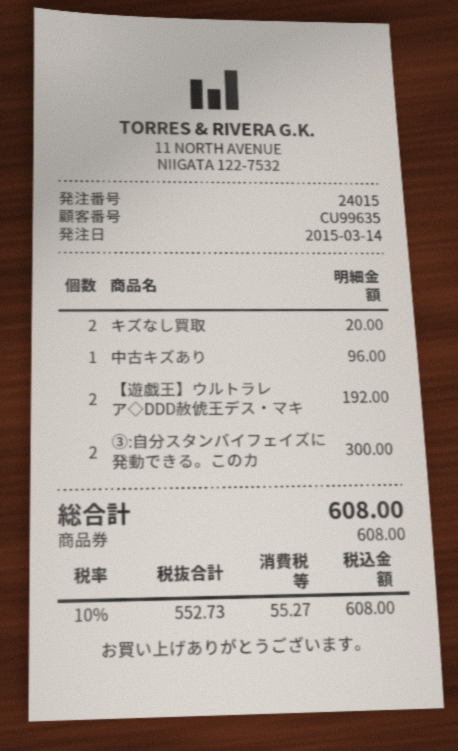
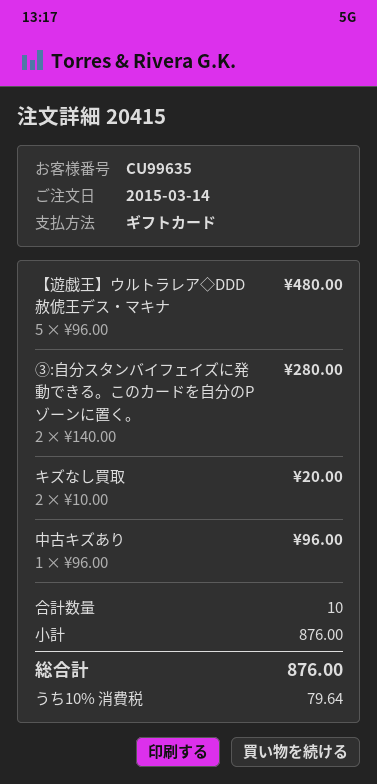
order number: 24015 -> 20415
【遊戯王】ウルトラレア◇DDD赦俿王デス・マキ: 2 for 192.00 -> 5 for 480.00
③:自分スタンバイフェイズに発動できる。このカ: 2 for 300.00 -> 2 for 280.00
tax: 10% = 55.27 -> 10% = 79.64
total: 608.00 -> 876.00

